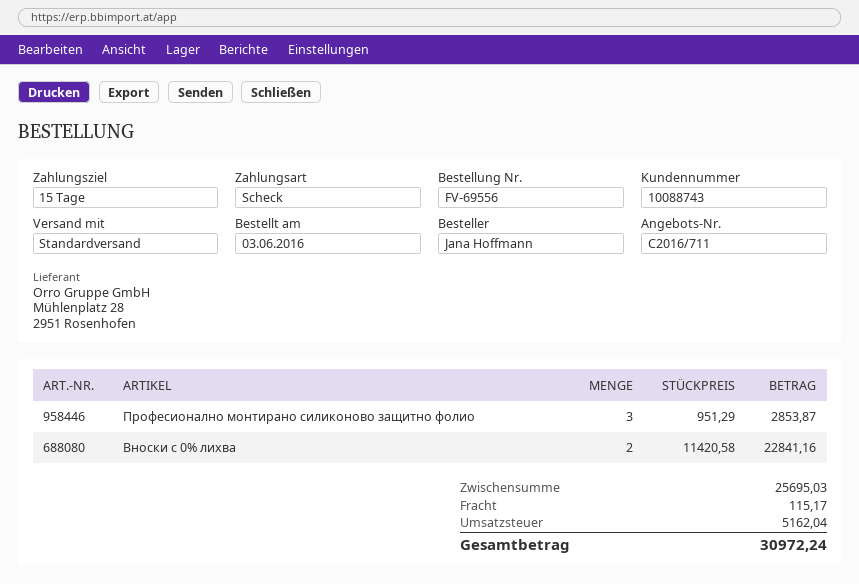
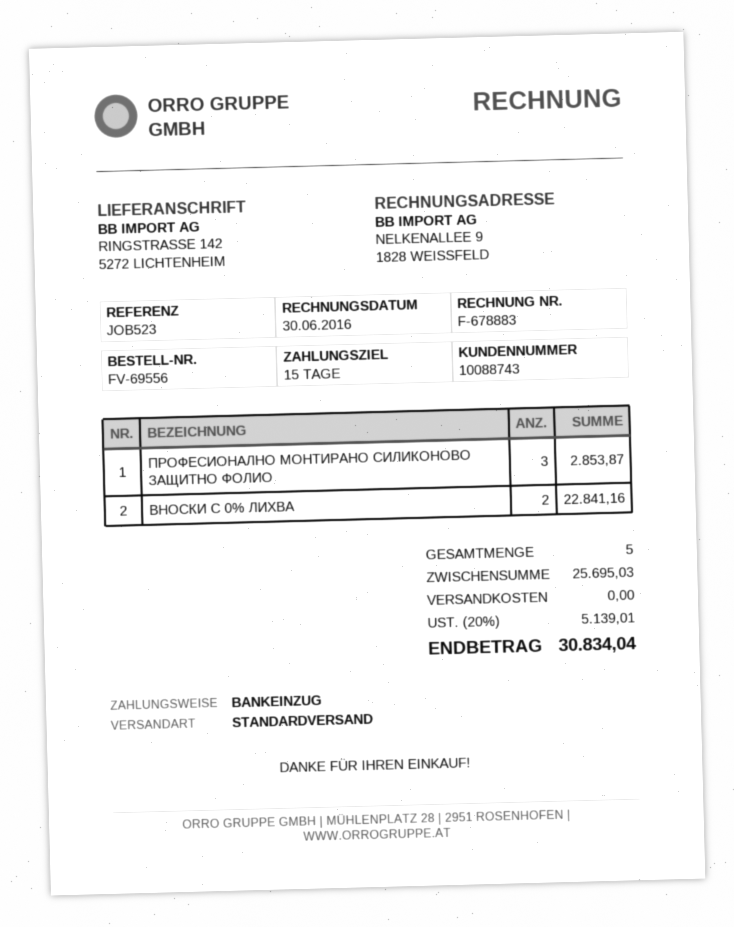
payment method: cheque -> direct debit
shipping: 115.17 -> 0.00
tax: 5162.04 -> 5139.01
total: 30972.24 -> 30834.04

